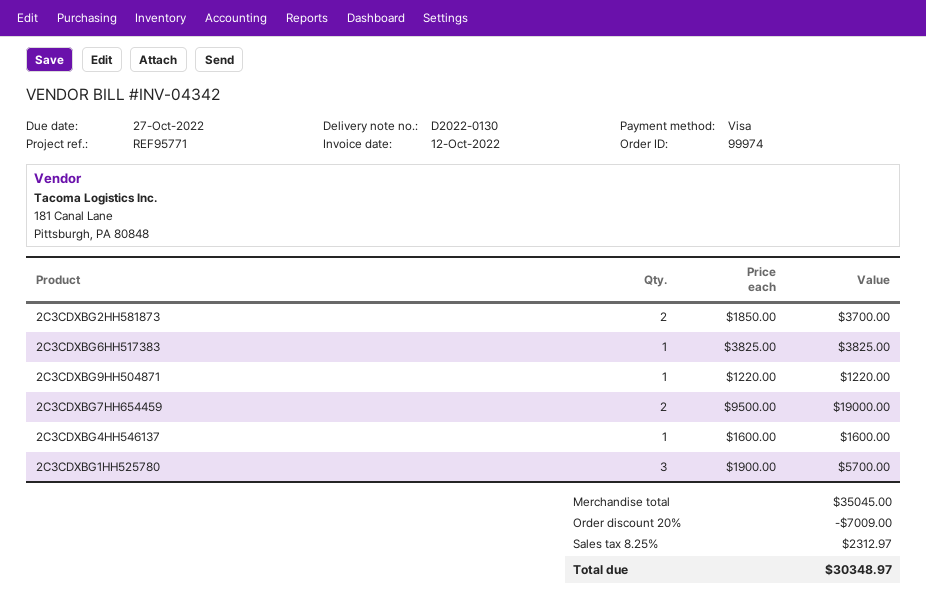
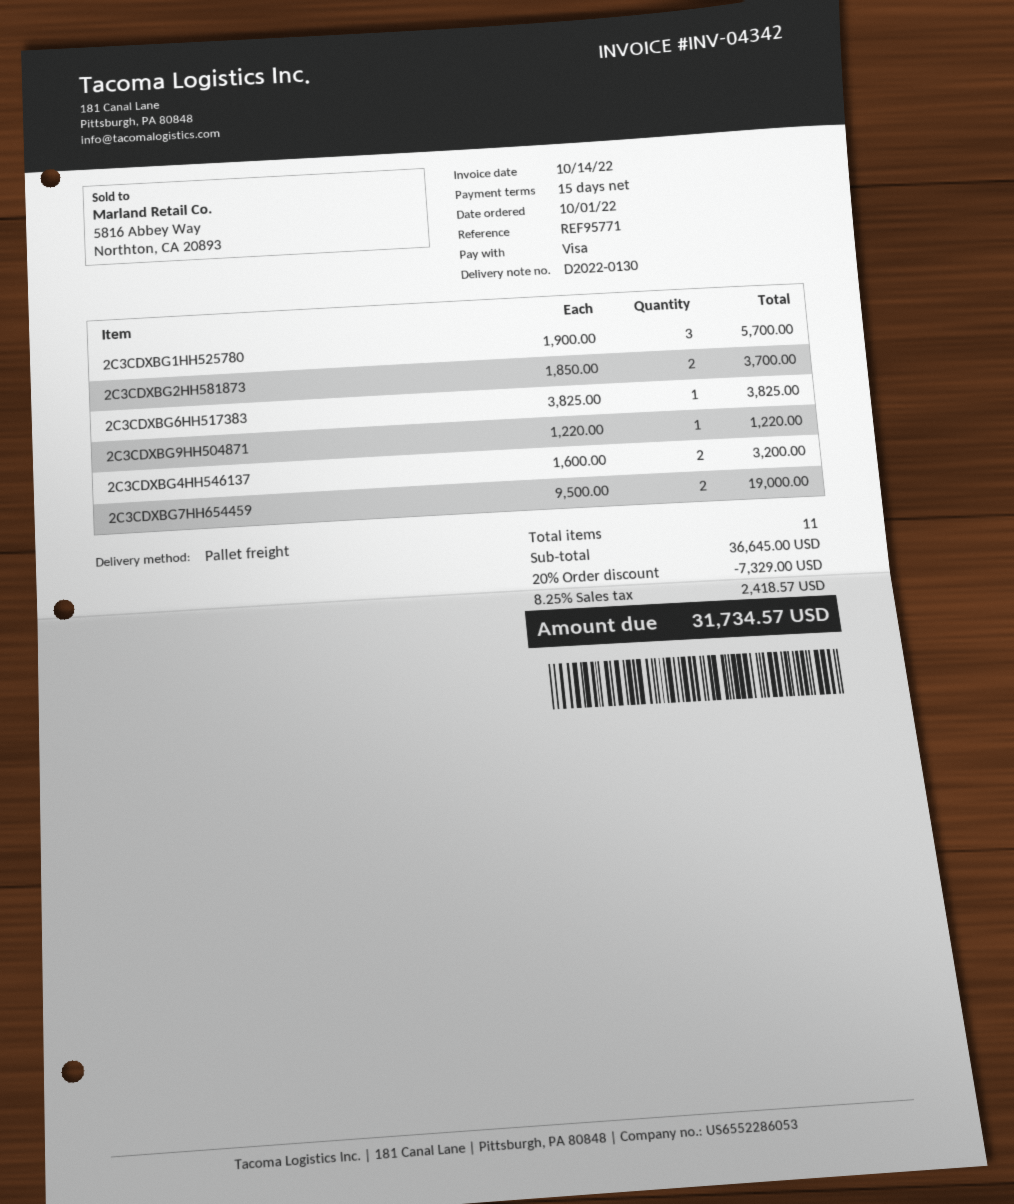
invoice date: 2022-10-12 -> 2022-10-14
2C3CDXBG4HH546137: 1 x 1600.00 = 1600.00 -> 2 x 1600.00 = 3200.00
subtotal: 35045.00 -> 36645.00
discount: 20% = 7009.00 -> 20% = 7329.00
tax: 8.25% = 2312.97 -> 8.25% = 2418.57
total: 30348.97 -> 31734.57

